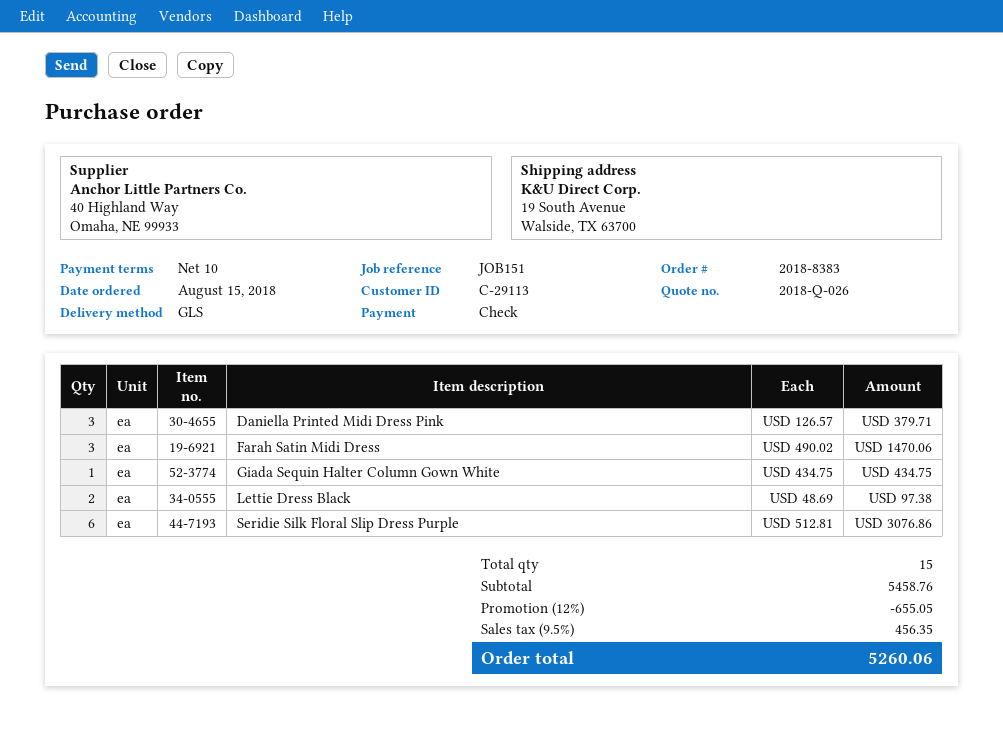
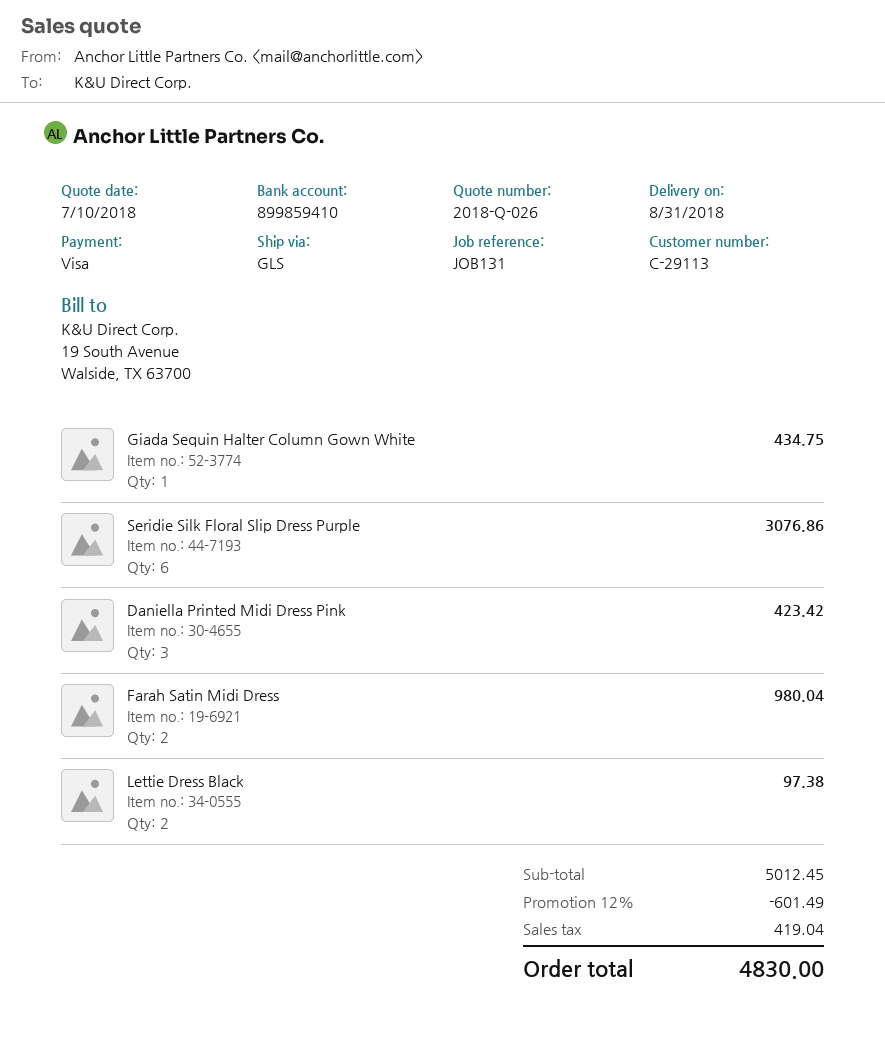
reference: JOB151 -> JOB131
payment method: cheque -> Visa
Daniella Printed Midi Dress Pink: 3 for 379.71 -> 3 for 423.42
Farah Satin Midi Dress: 3 for 1470.06 -> 2 for 980.04
subtotal: 5458.76 -> 5012.45
discount: 12% = 655.05 -> 12% = 601.49
tax: 456.35 -> 419.04
total: 5260.06 -> 4830.00

